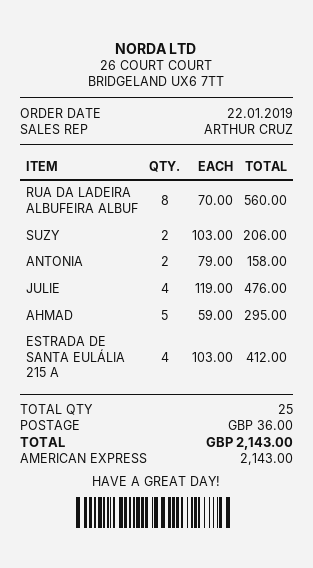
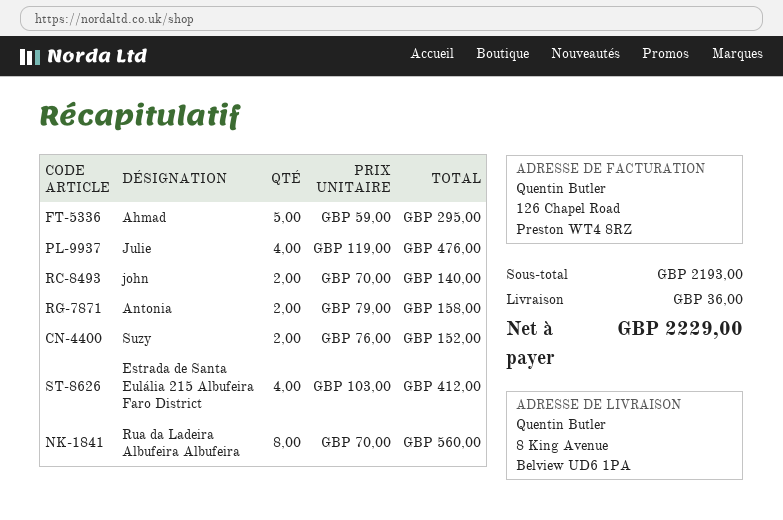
SUZY: 2 x 103.00 = 206.00 -> 2 x 76.00 = 152.00
john: none -> 2 x 70.00 = 140.00
total: 2143.00 -> 2229.00

